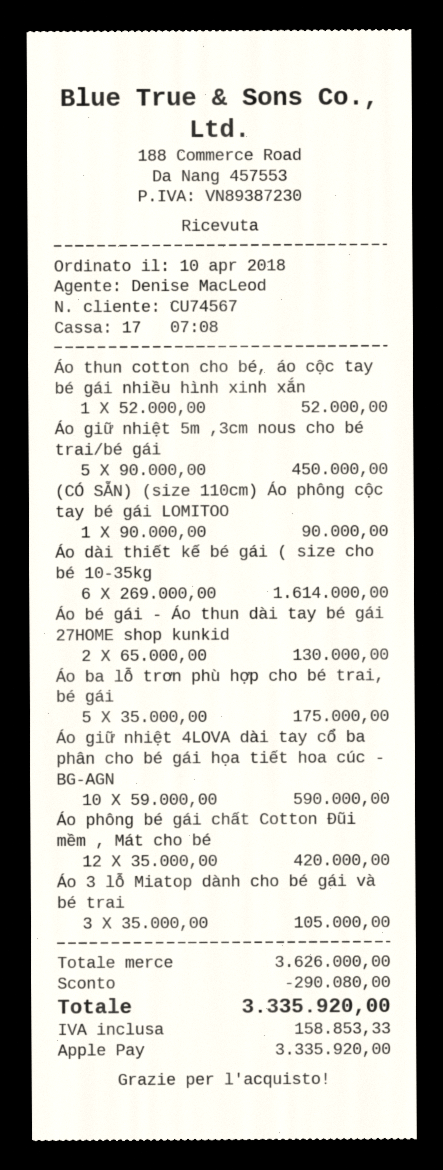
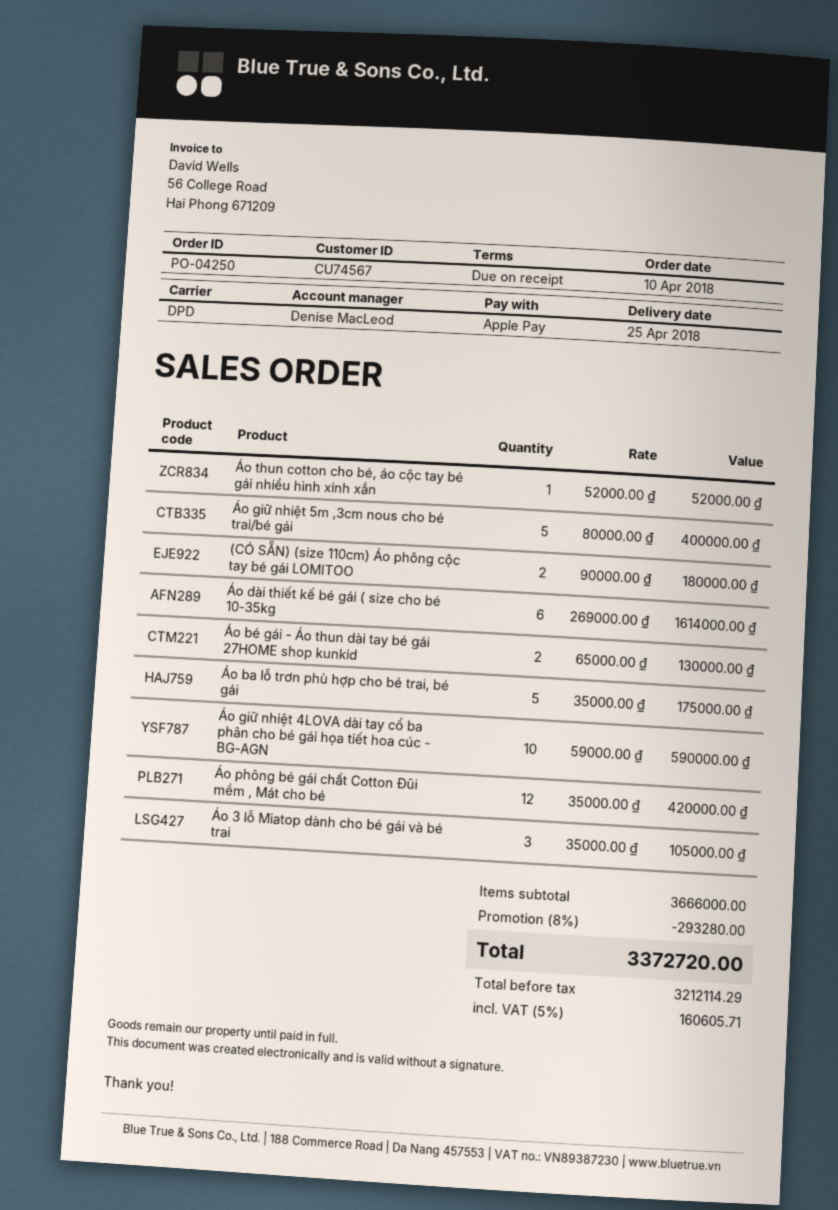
Áo giữ nhiệt 5m ,3cm nous cho bé trai/bé gái: 5 x 90000.00 = 450000.00 -> 5 x 80000.00 = 400000.00
(CÓ SẴN) (size 110cm) Áo phông cộc tay bé gái LOMITOO: 1 x 90000.00 = 90000.00 -> 2 x 90000.00 = 180000.00
subtotal: 3626000.00 -> 3666000.00
discount: 290080.00 -> 293280.00
tax: 158853.33 -> 160605.71
total: 3335920.00 -> 3372720.00

